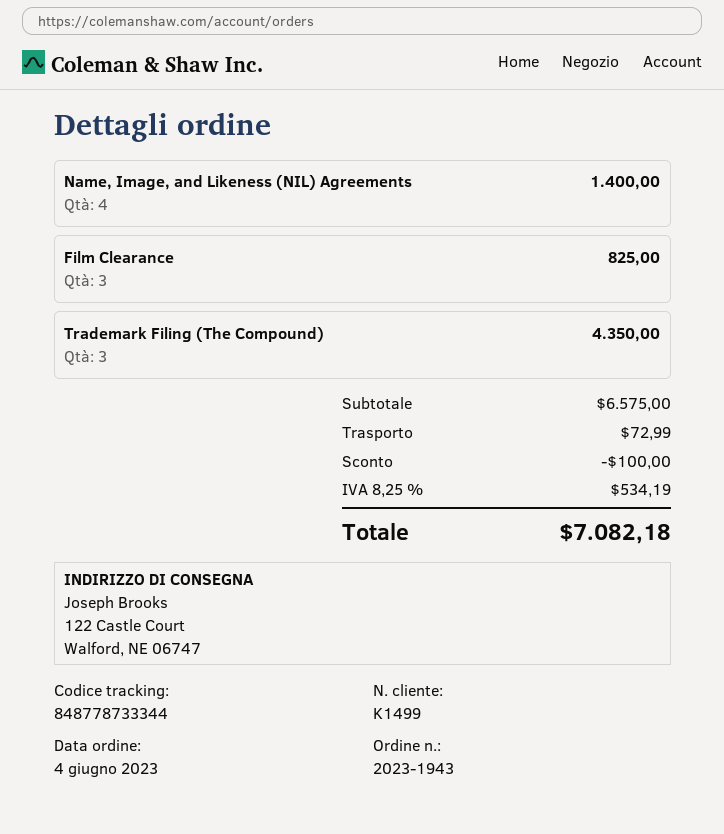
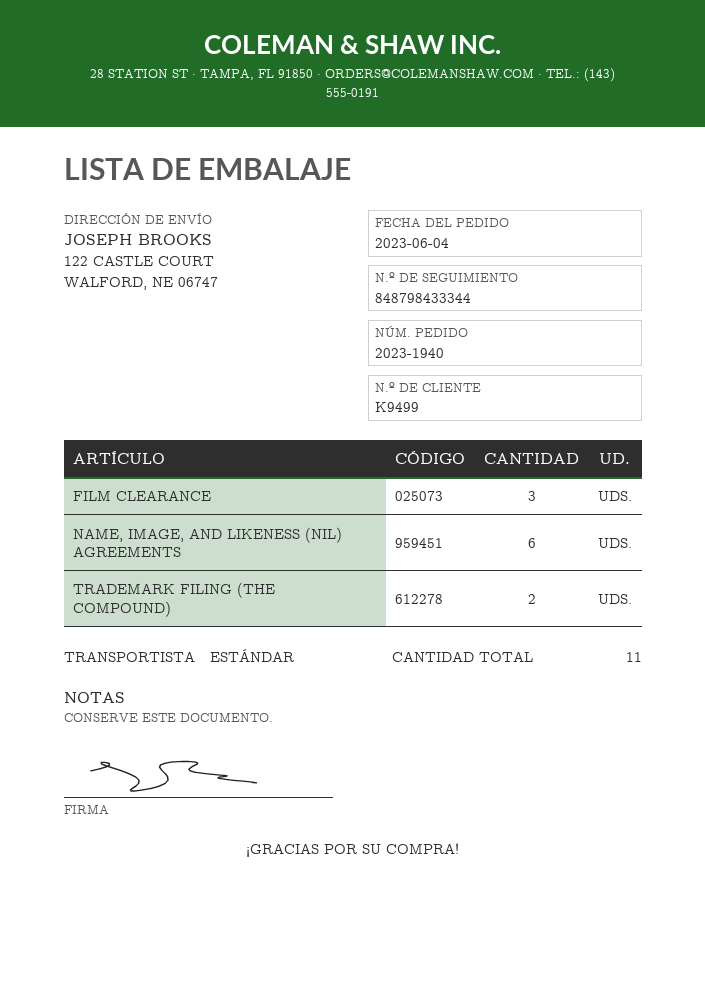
order number: 2023-1943 -> 2023-1940
customer number: K1499 -> K9499
tracking number: 848778733344 -> 848798433344
Name, Image, and Likeness (NIL) Agreements: 4 -> 6
Trademark Filing (The Compound): 3 -> 2

